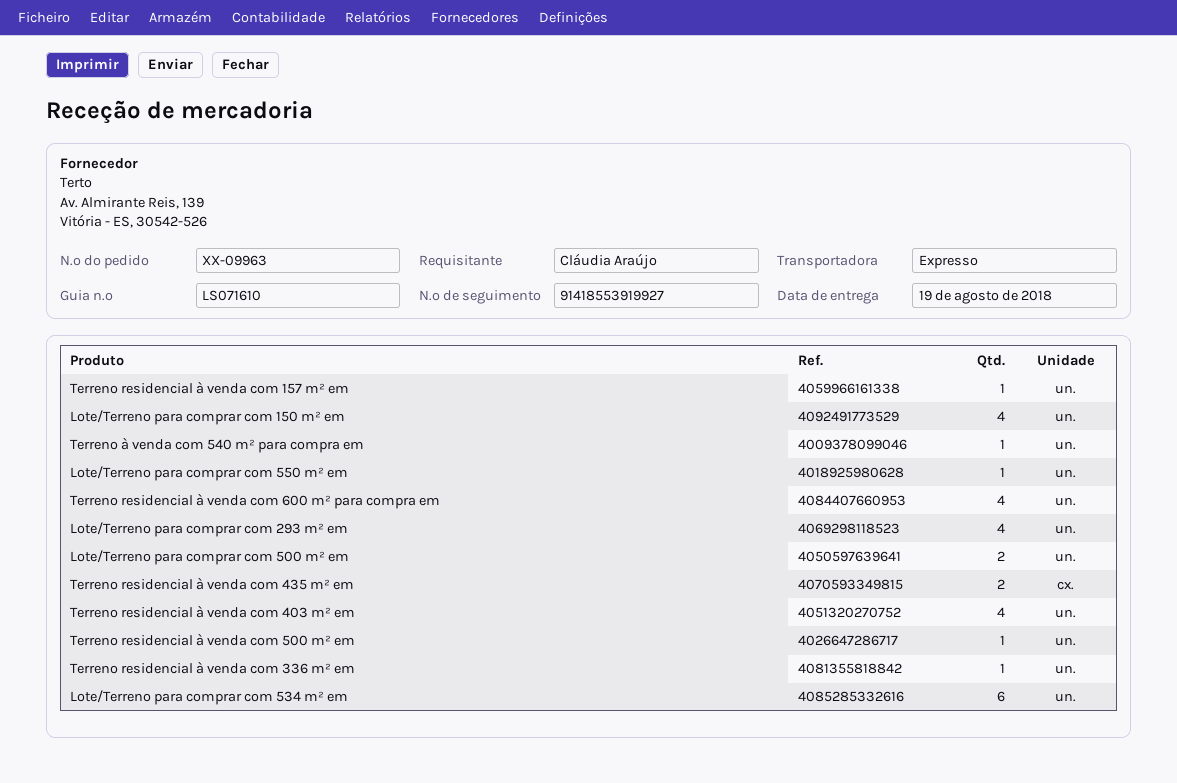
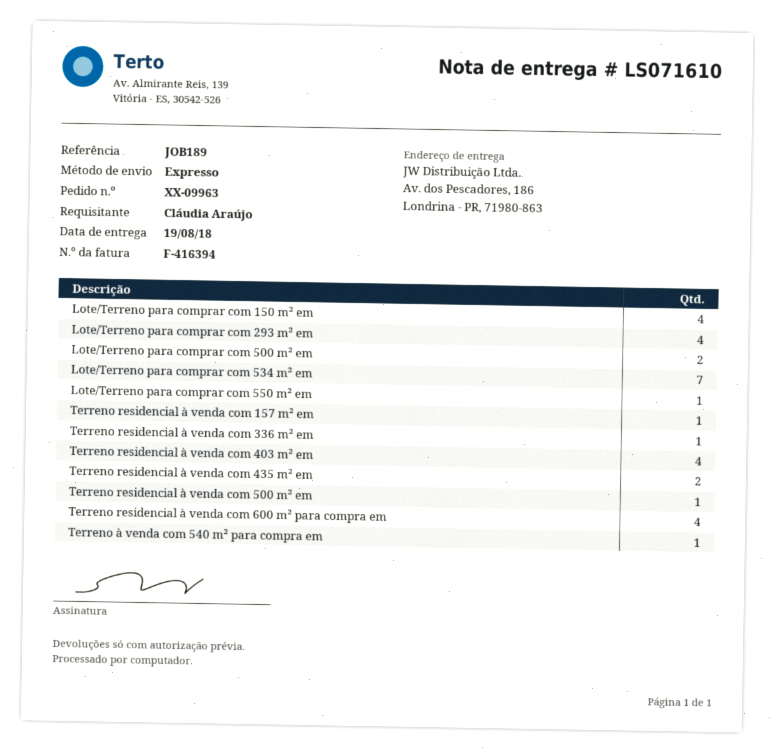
Lote/Terreno para comprar com 534 m² em: 6 -> 7

